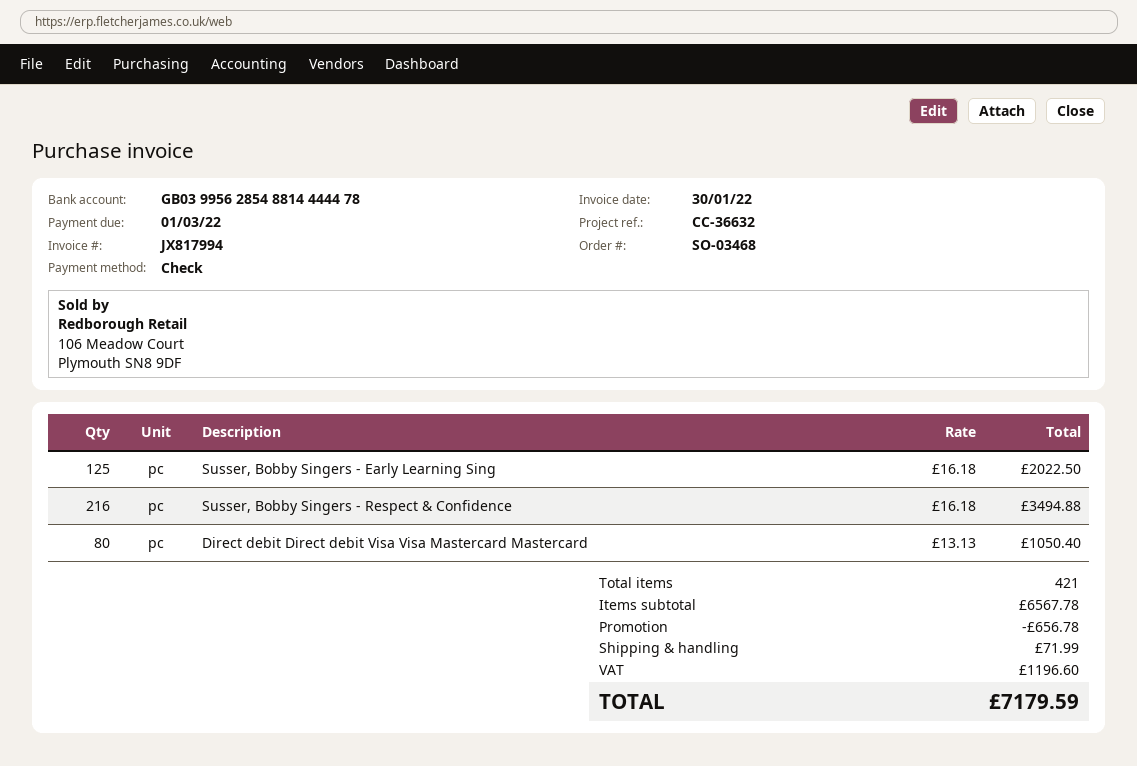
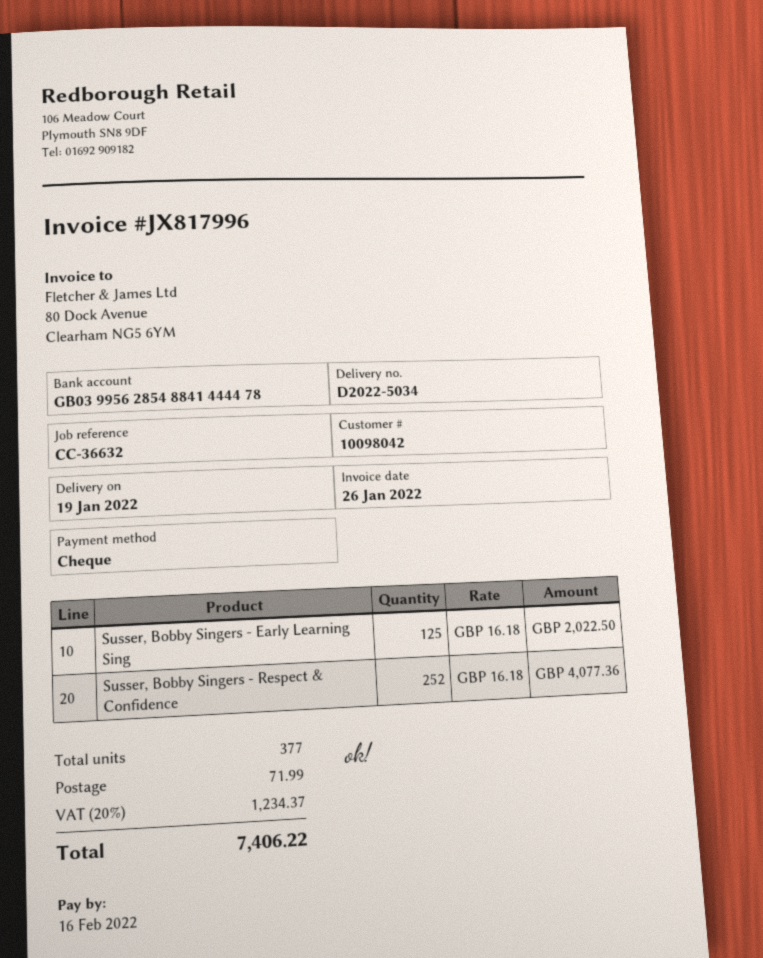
invoice number: JX817994 -> JX817996
invoice date: 2022-01-30 -> 2022-01-26
due date: 2022-03-01 -> 2022-02-16
bank account: GB03995628548814444478 -> GB03995628548841444478
Susser, Bobby Singers - Respect & Confidence: 216 x 16.18 = 3494.88 -> 252 x 16.18 = 4077.36
Direct debit Direct debit Visa Visa Mastercard Mastercard: 80 x 13.13 = 1050.40 -> none
total quantity: 421 -> 377
discount: 656.78 -> none
tax: 1196.60 -> 1234.37
total: 7179.59 -> 7406.22

